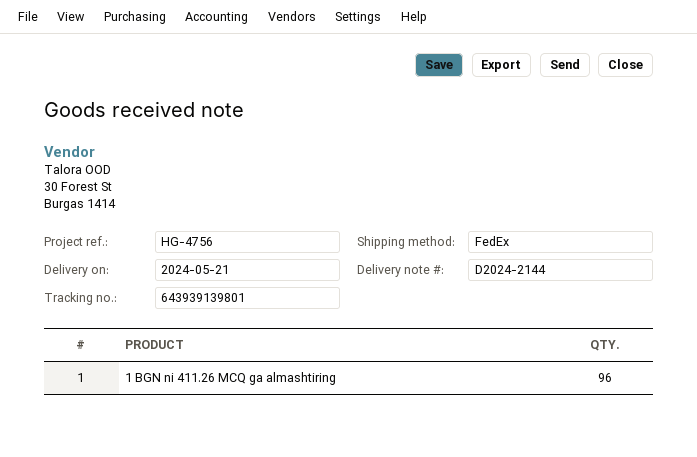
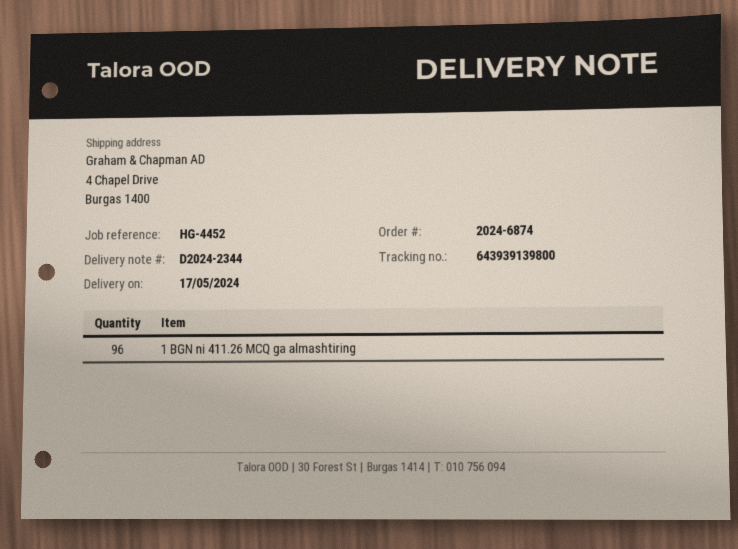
delivery note number: D2024-2144 -> D2024-2344
delivery date: 2024-05-21 -> 2024-05-17
reference: HG-4756 -> HG-4452
tracking number: 643939139801 -> 643939139800

